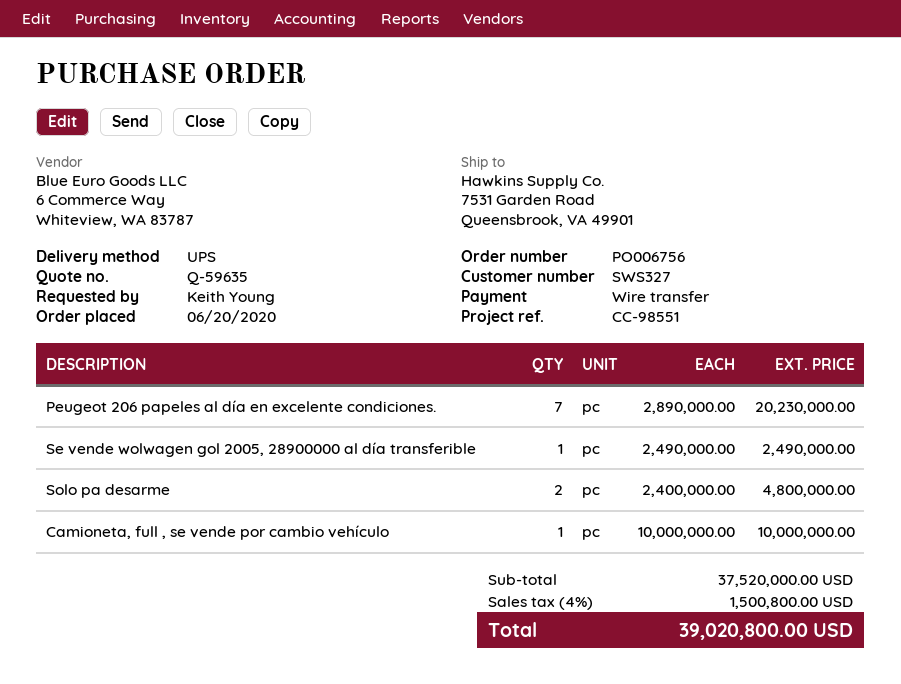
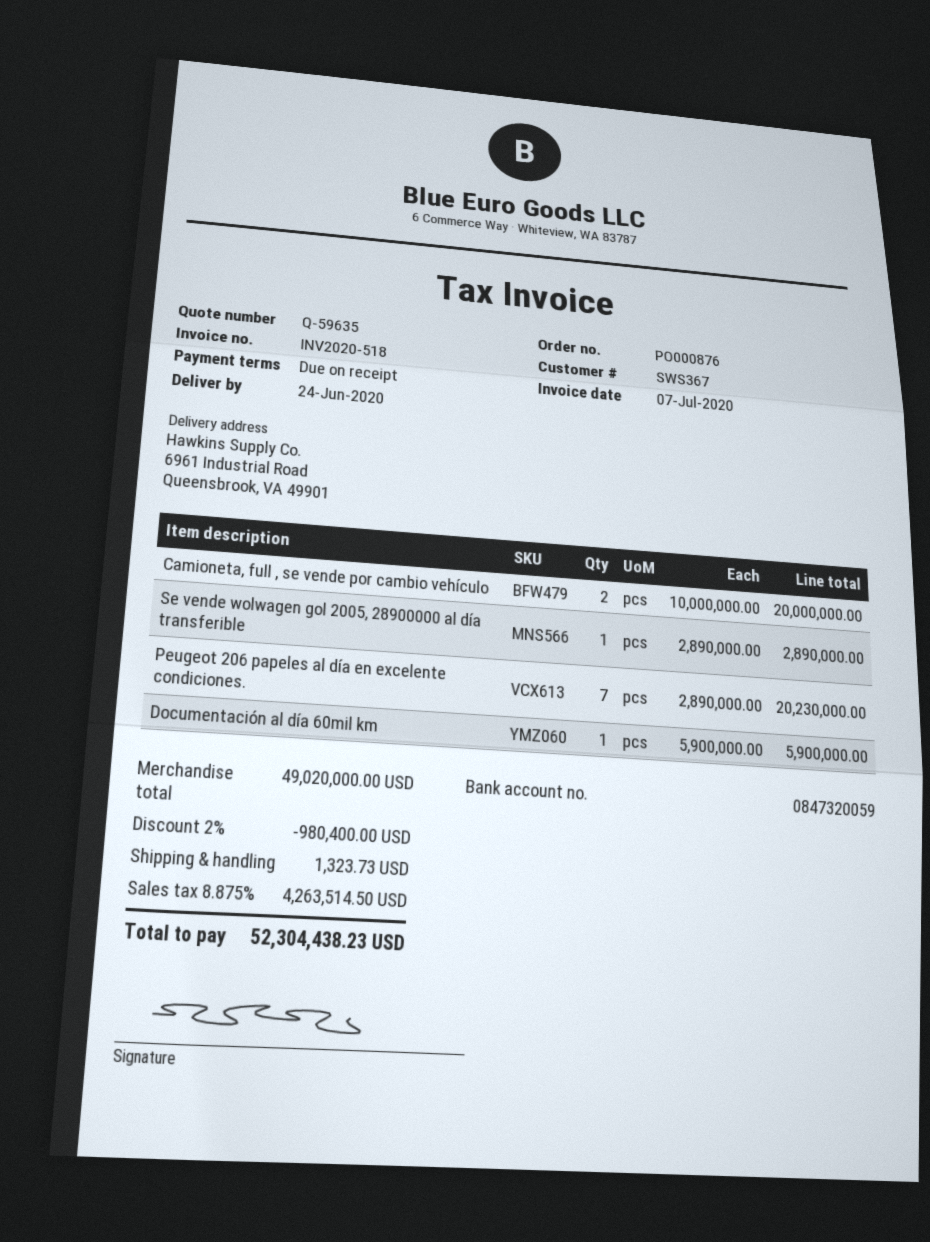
order number: PO006756 -> PO000876
customer number: SWS327 -> SWS367
ship to: 7531 Garden Road, Queensbrook, VA 49901 -> 6961 Industrial Road, Queensbrook, VA 49901
Se vende wolwagen gol 2005, 28900000 al día transferible: 1 x 2490000.00 = 2490000.00 -> 1 x 2890000.00 = 2890000.00
Solo pa desarme: 2 x 2400000.00 = 4800000.00 -> none
Camioneta, full , se vende por cambio vehículo: 1 x 10000000.00 = 10000000.00 -> 2 x 10000000.00 = 20000000.00
Documentación al día 60mil km: none -> 1 x 5900000.00 = 5900000.00
subtotal: 37520000.00 -> 49020000.00
discount: none -> 2% = 980400.00
shipping: none -> 1323.73
tax: 4% = 1500800.00 -> 8.875% = 4263514.50
total: 39020800.00 -> 52304438.23

